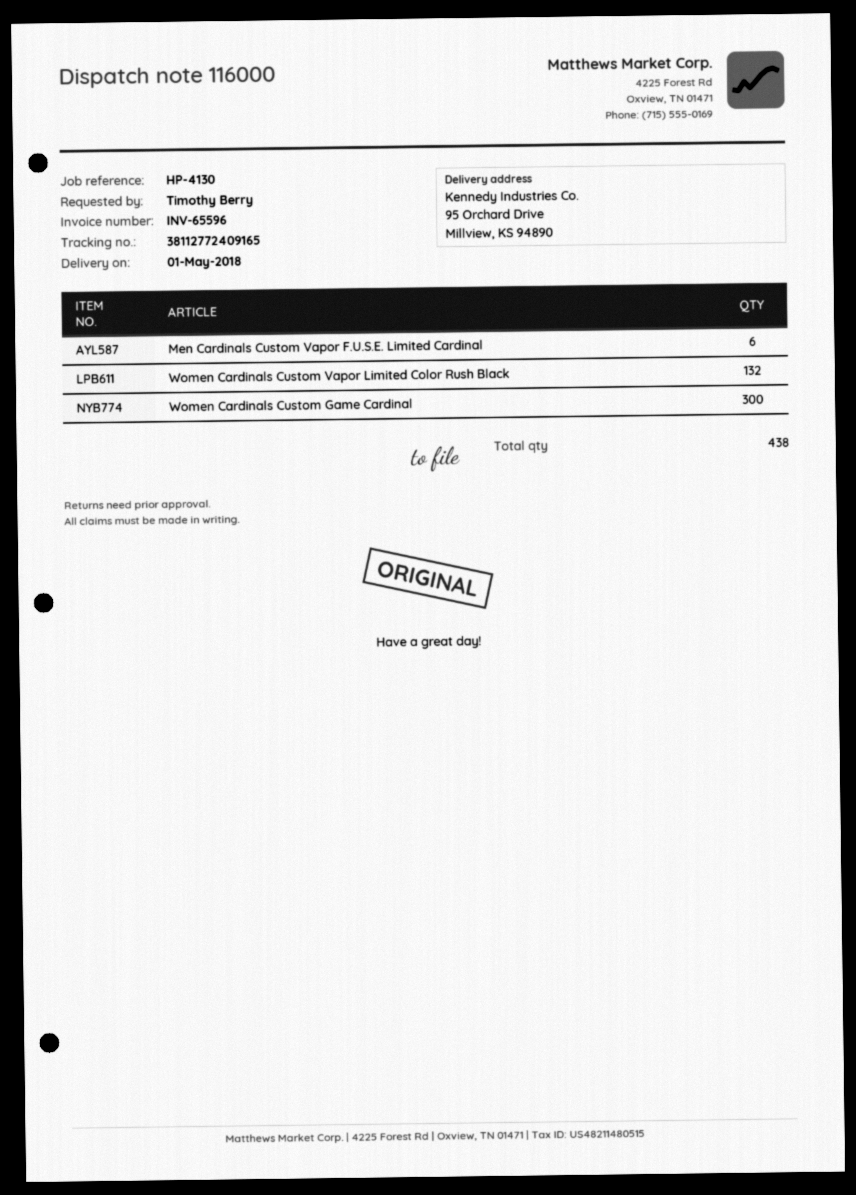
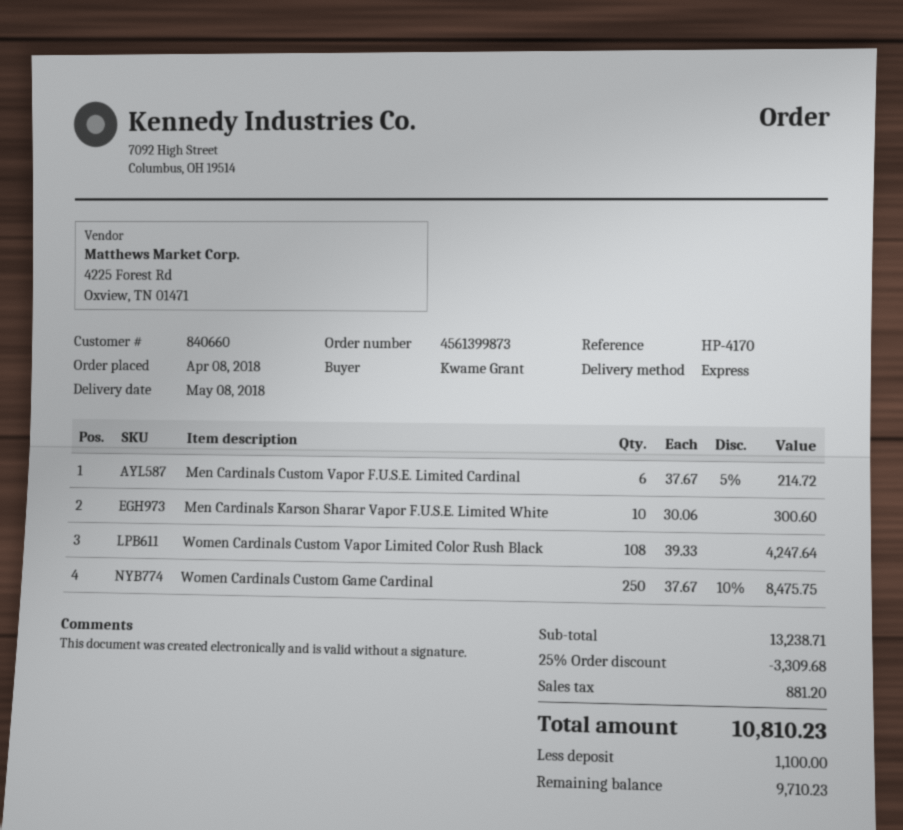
delivery date: 2018-05-01 -> 2018-05-08
reference: HP-4130 -> HP-4170
ordered by: Timothy Berry -> Kwame Grant
Women Cardinals Custom Vapor Limited Color Rush Black: 132 -> 108
Women Cardinals Custom Game Cardinal: 300 -> 250
Men Cardinals Karson Sharar Vapor F.U.S.E. Limited White: none -> 10

